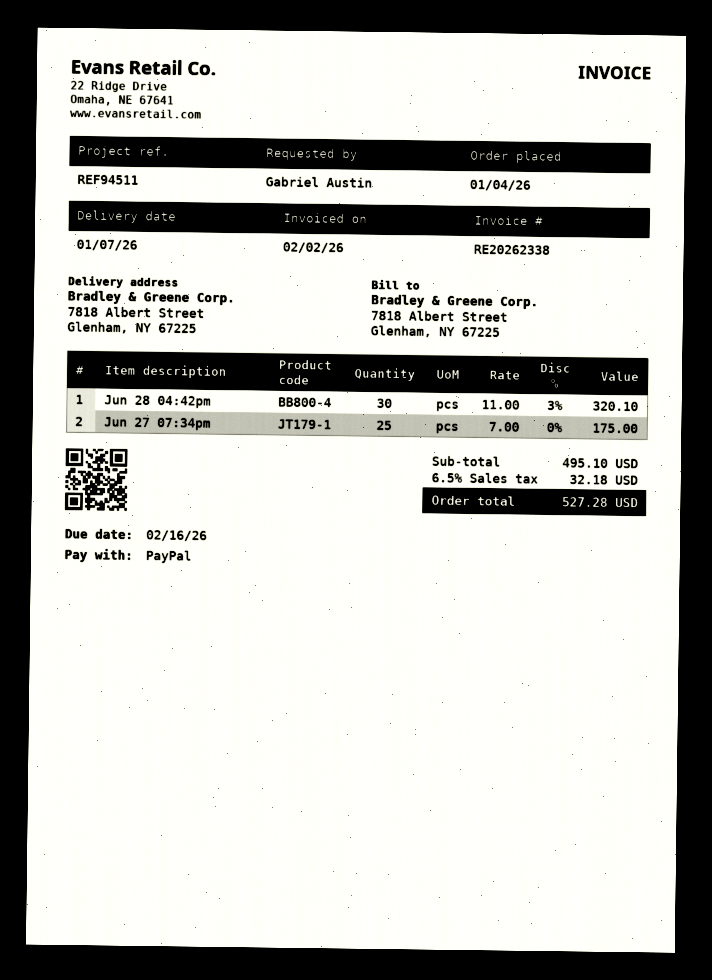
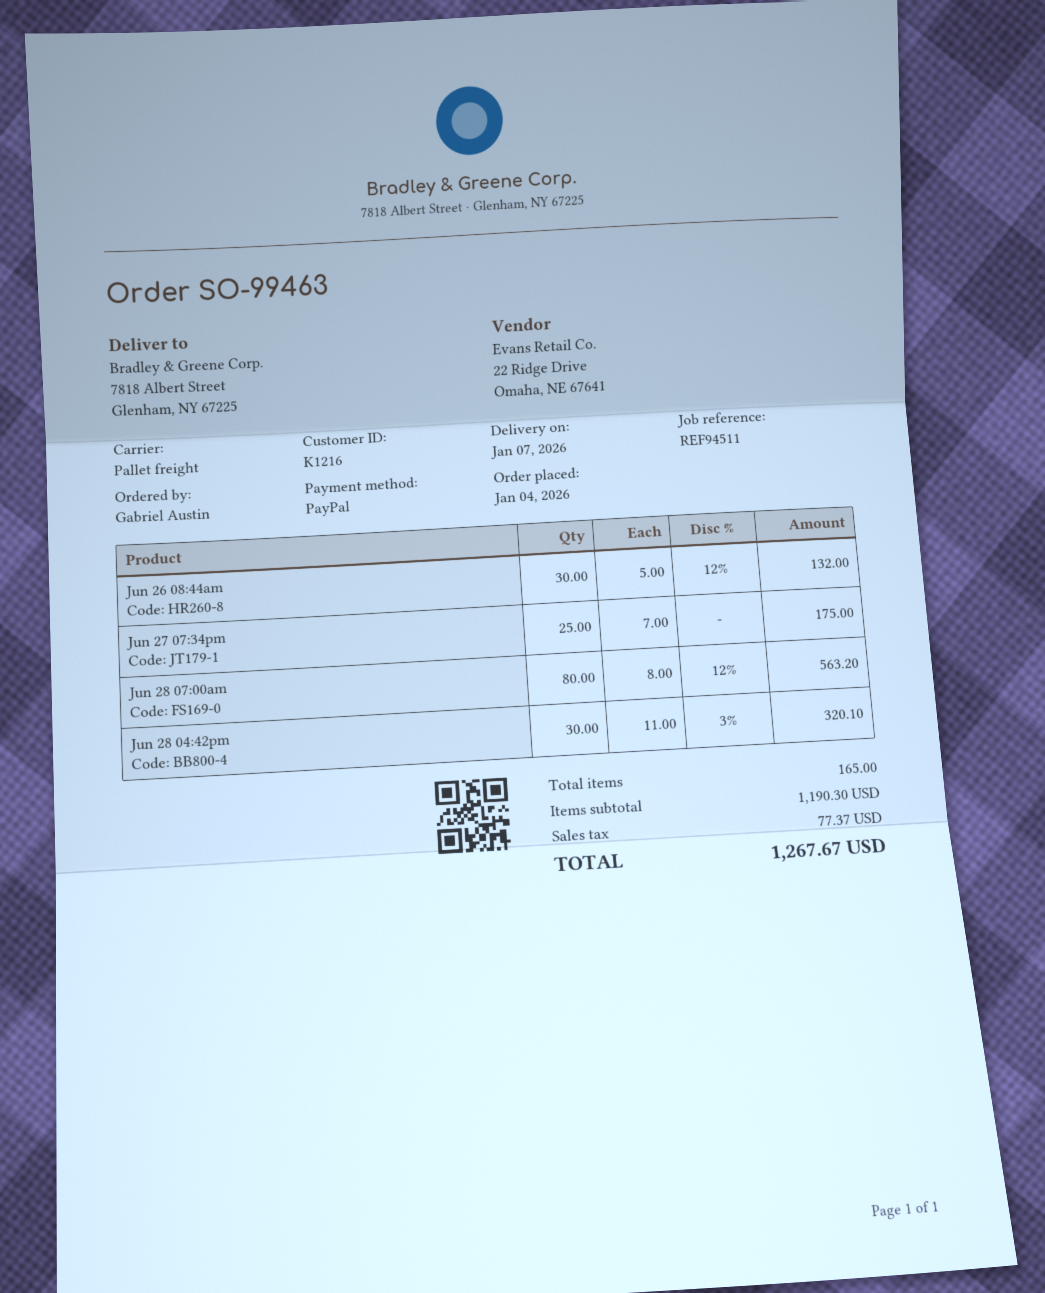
Jun 26 08:44am: none -> 30 x 5.00 - 12% = 132.00
Jun 28 07:00am: none -> 80 x 8.00 - 12% = 563.20
subtotal: 495.10 -> 1190.30
tax: 32.18 -> 77.37
total: 527.28 -> 1267.67

